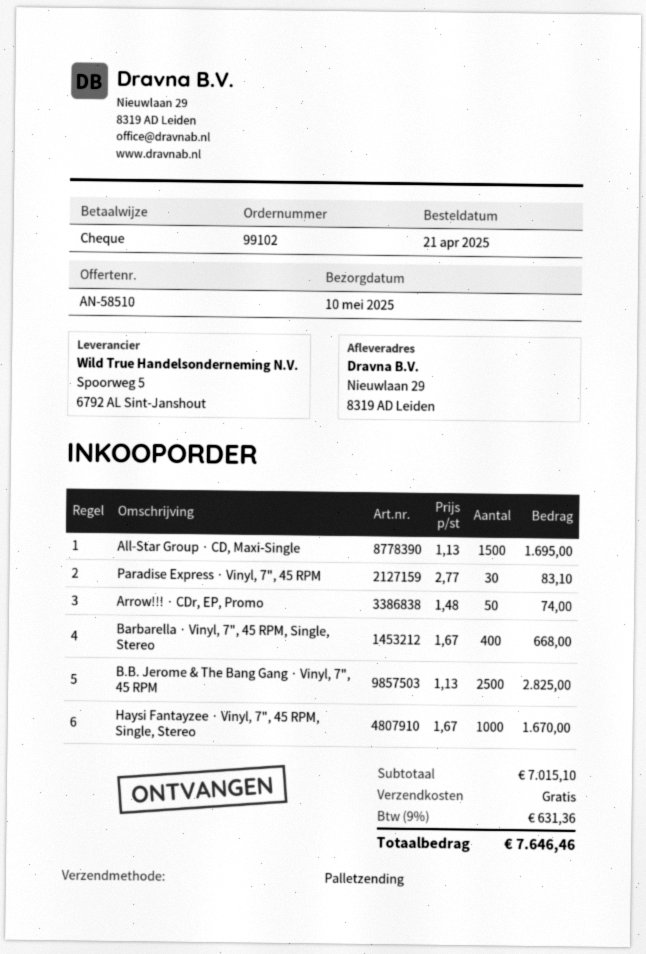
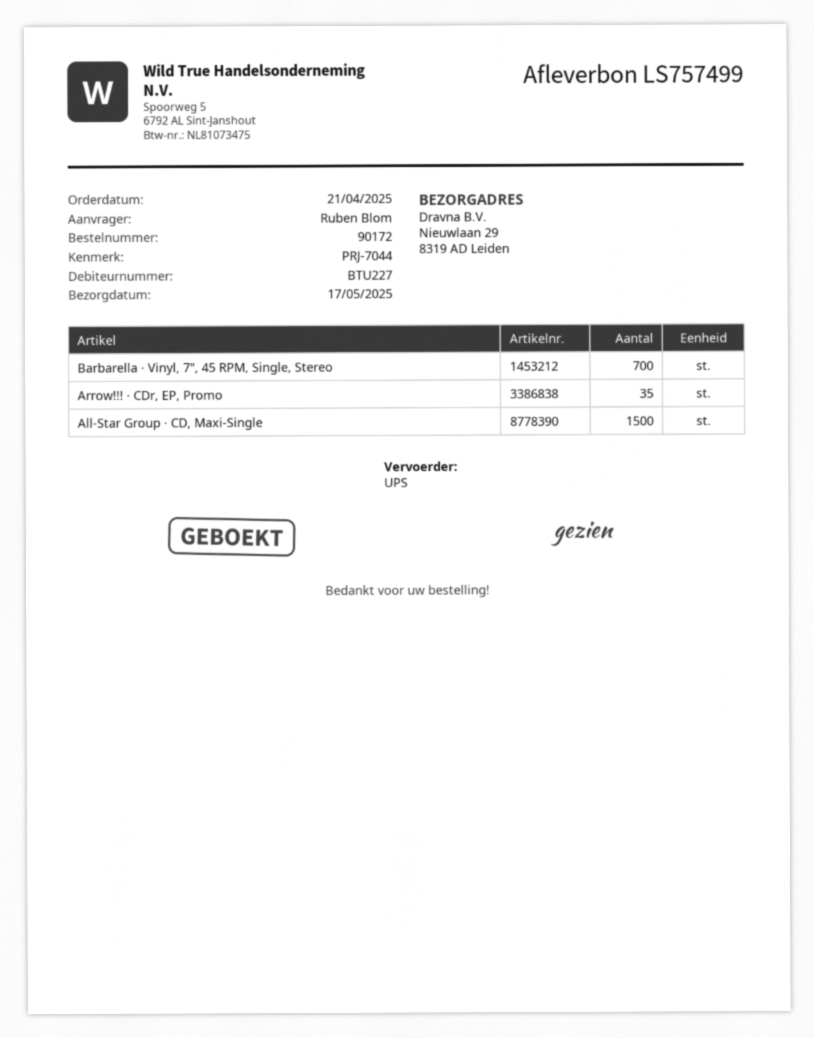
order number: 99102 -> 90172
delivery date: 2025-05-10 -> 2025-05-17
shipping method: pallet freight -> UPS
Paradise Express · Vinyl, 7", 45 RPM: 30 -> none
Arrow!!! · CDr, EP, Promo: 50 -> 35
Barbarella · Vinyl, 7", 45 RPM, Single, Stereo: 400 -> 700
B.B. Jerome & The Bang Gang · Vinyl, 7", 45 RPM: 2500 -> none
Haysi Fantayzee · Vinyl, 7", 45 RPM, Single, Stereo: 1000 -> none

